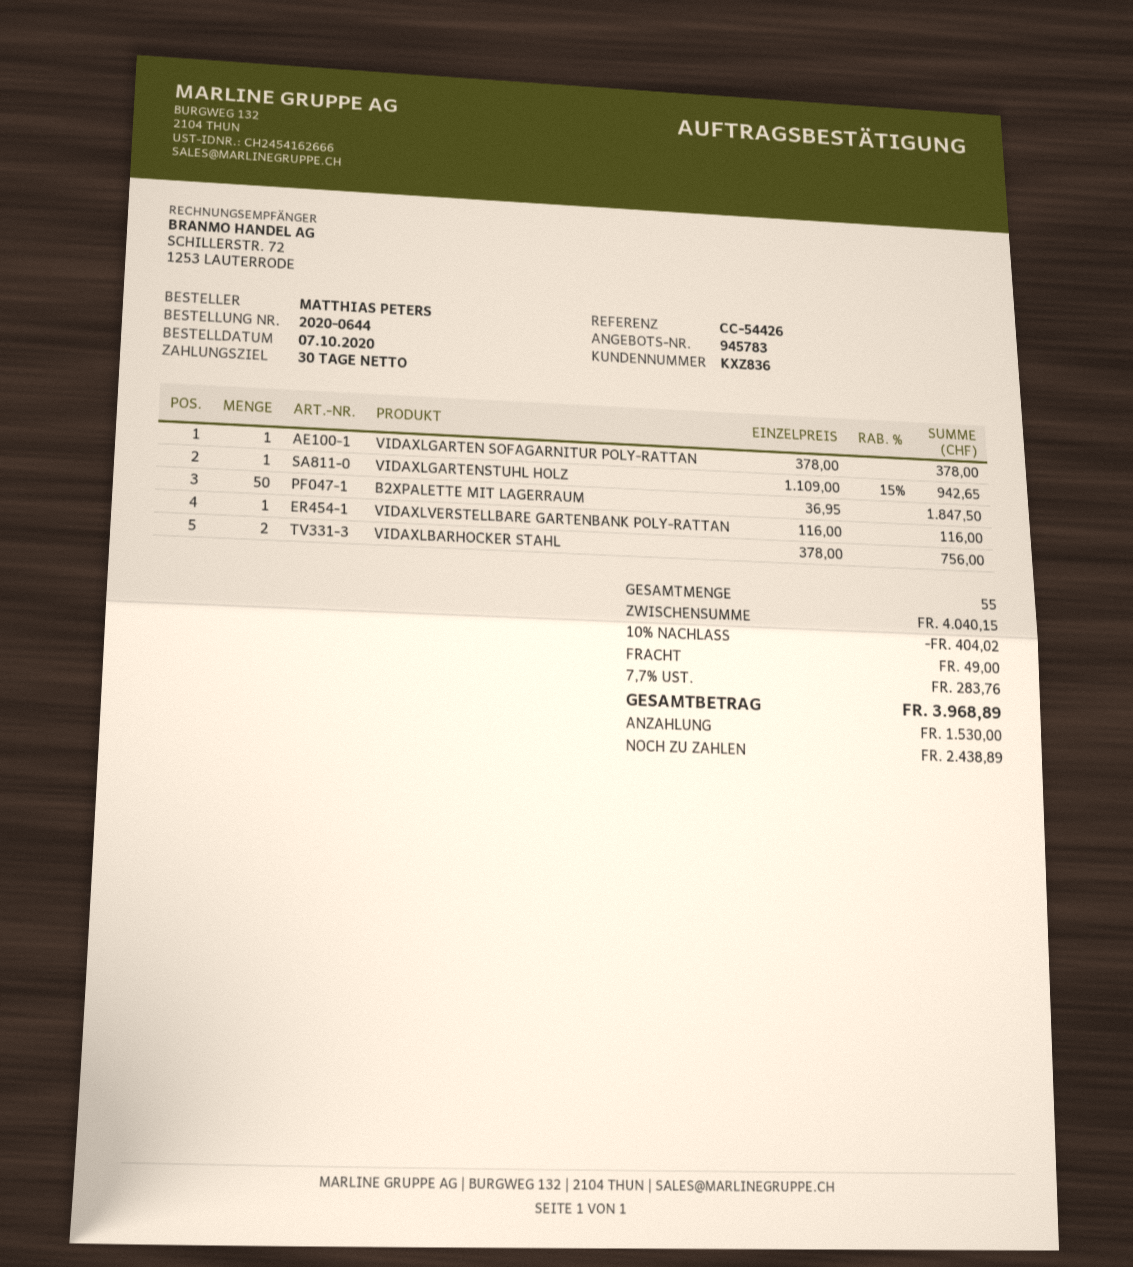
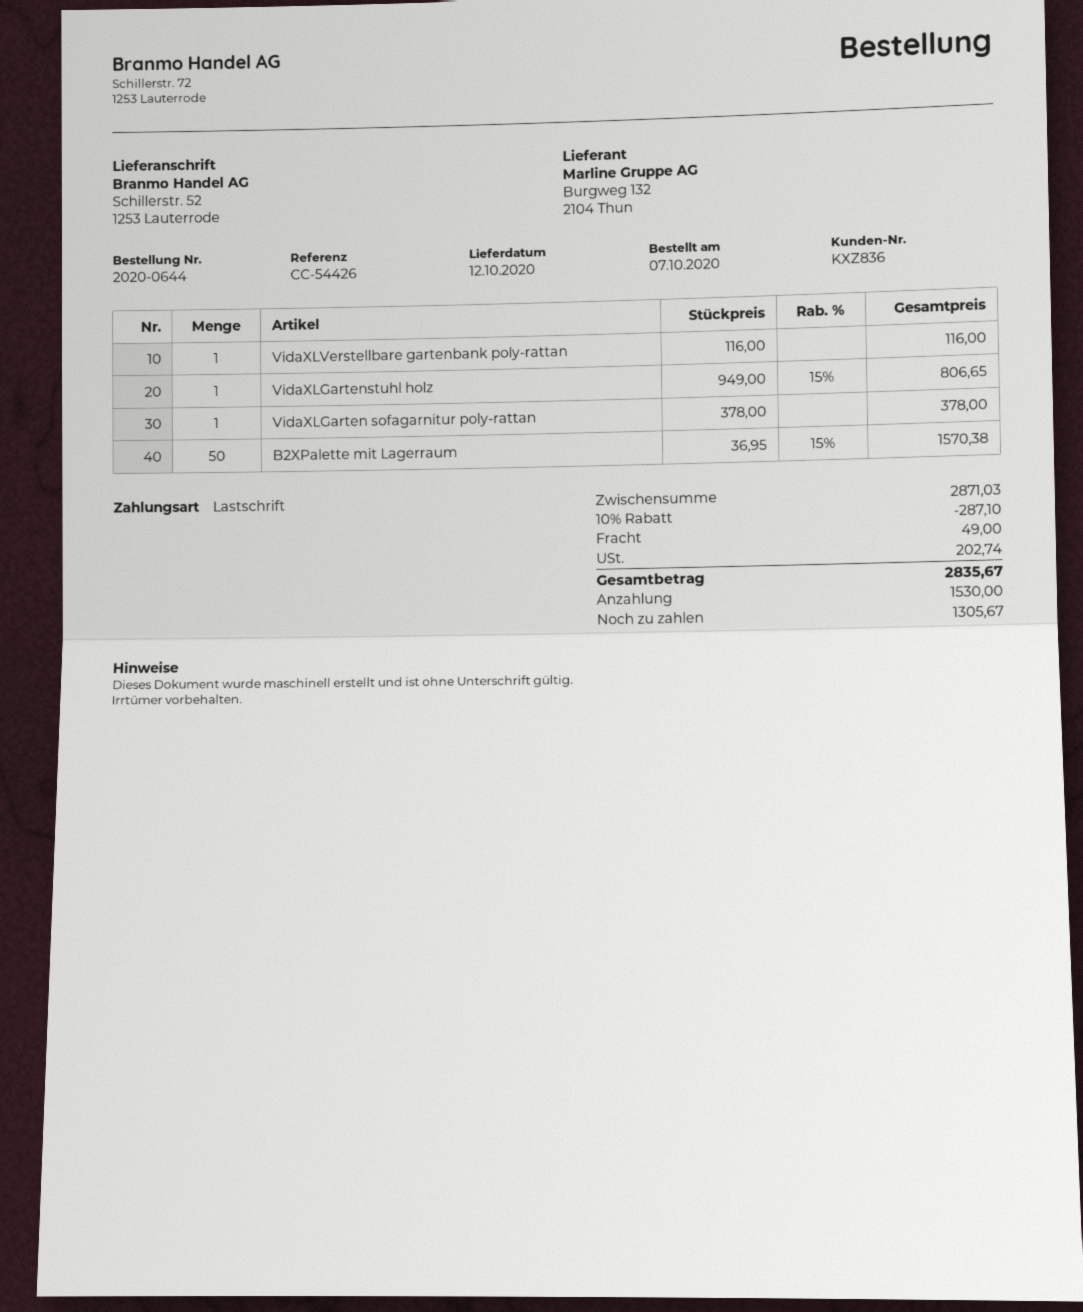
VIDAXLGARTENSTUHL HOLZ: 1 x 1109.00 - 15% = 942.65 -> 1 x 949.00 - 15% = 806.65
B2XPALETTE MIT LAGERRAUM: 50 x 36.95 = 1847.50 -> 50 x 36.95 - 15% = 1570.38
VIDAXLBARHOCKER STAHL: 2 x 378.00 = 756.00 -> none
subtotal: 4040.15 -> 2871.03
discount: 10% = 404.02 -> 10% = 287.10
tax: 283.76 -> 202.74
total: 3968.89 -> 2835.67
balance: 2438.89 -> 1305.67

